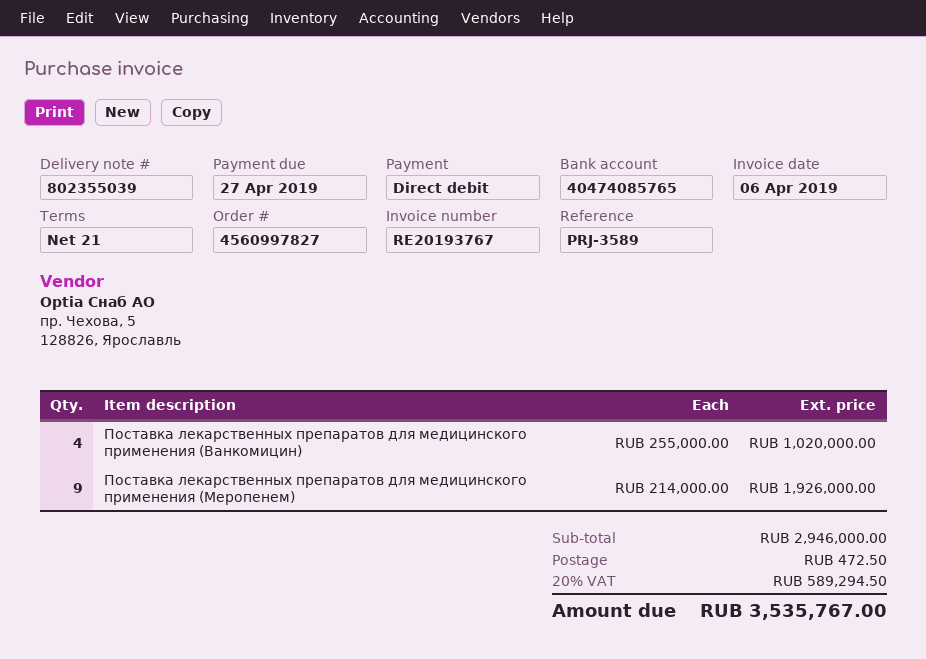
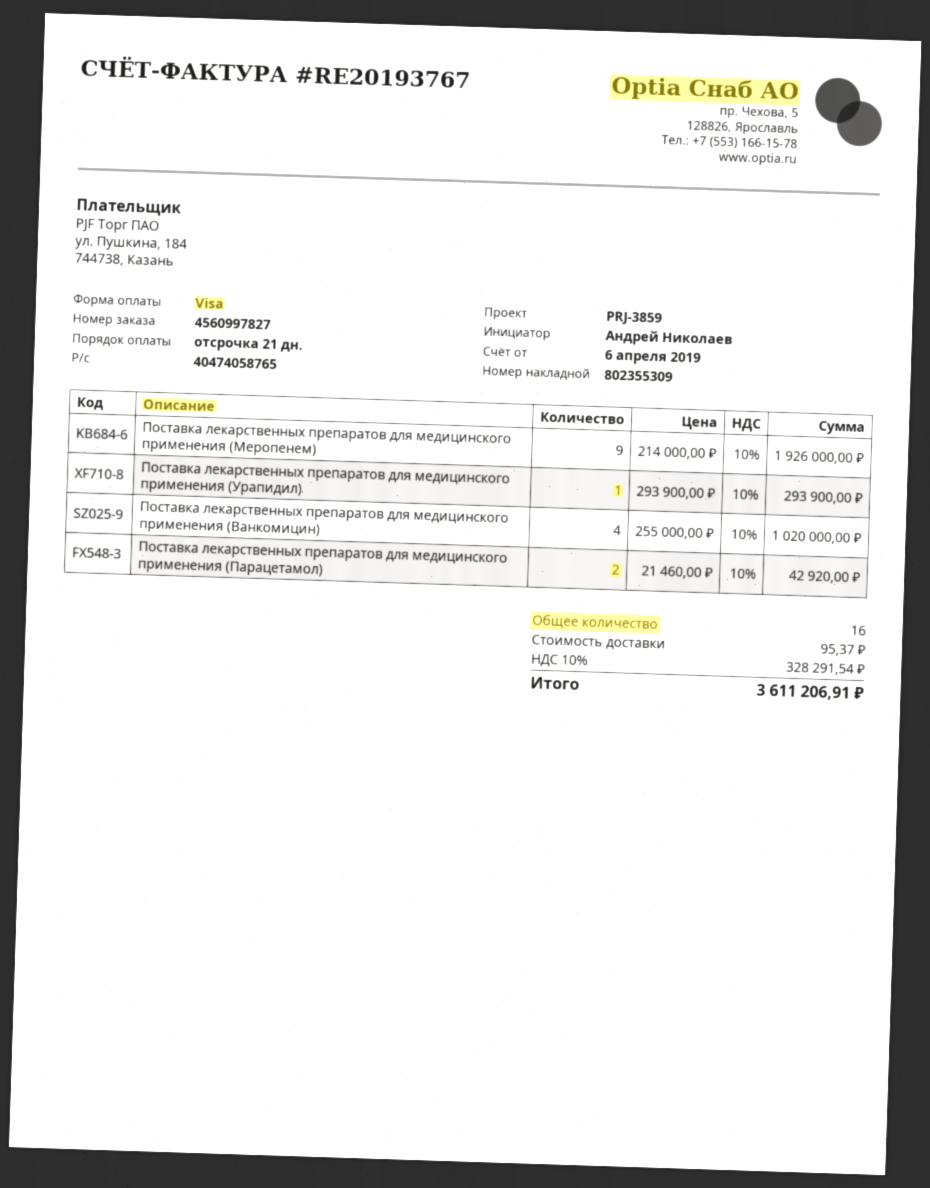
delivery note number: 802355039 -> 802355309
reference: PRJ-3589 -> PRJ-3859
payment method: direct debit -> Visa
bank account: 40474085765 -> 40474058765
Поставка лекарственных препаратов для медицинского применения (Урапидил): none -> 1 x 293900.00 = 293900.00
Поставка лекарственных препаратов для медицинского применения (Парацетамол): none -> 2 x 21460.00 = 42920.00
shipping: 472.50 -> 95.37
tax: 20% = 589294.50 -> 10% = 328291.54
total: 3535767.00 -> 3611206.91

